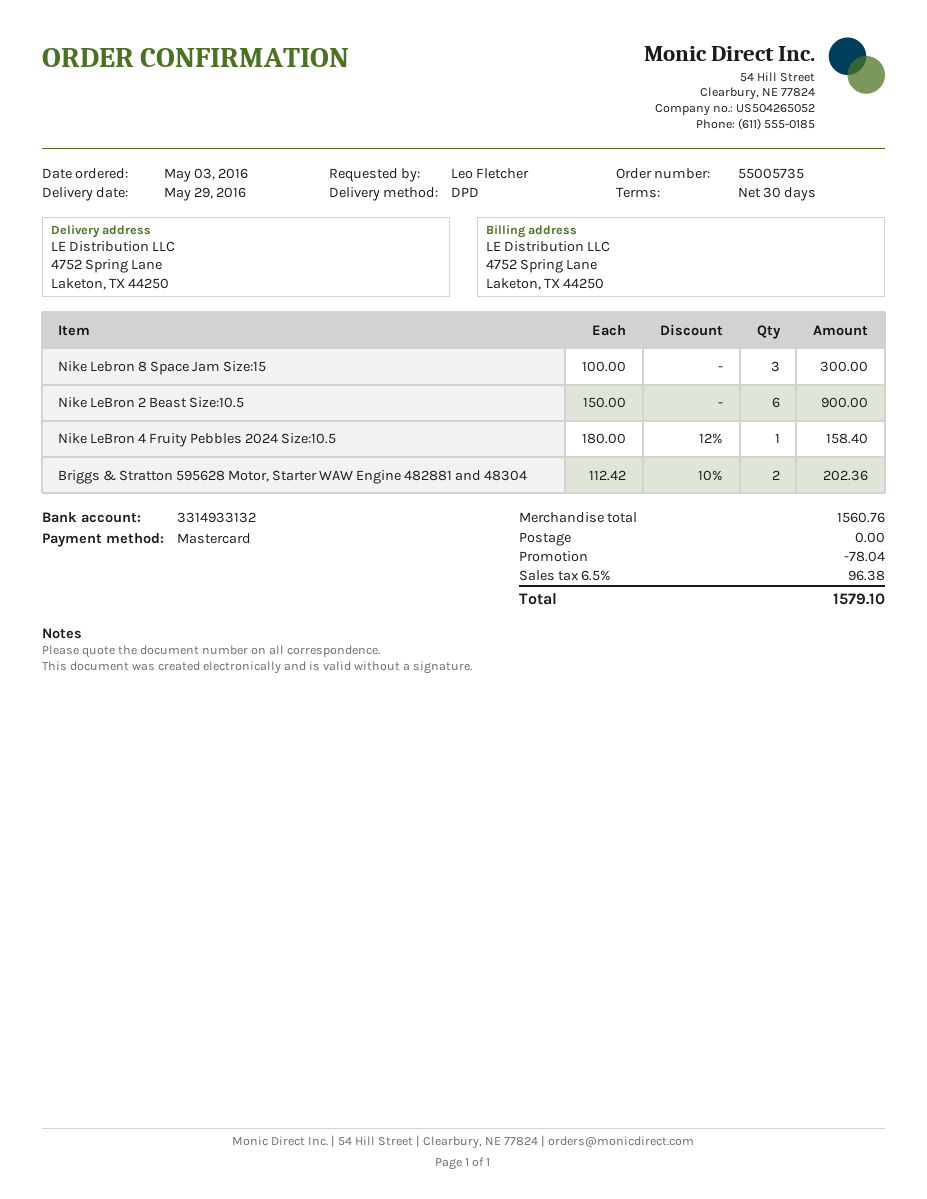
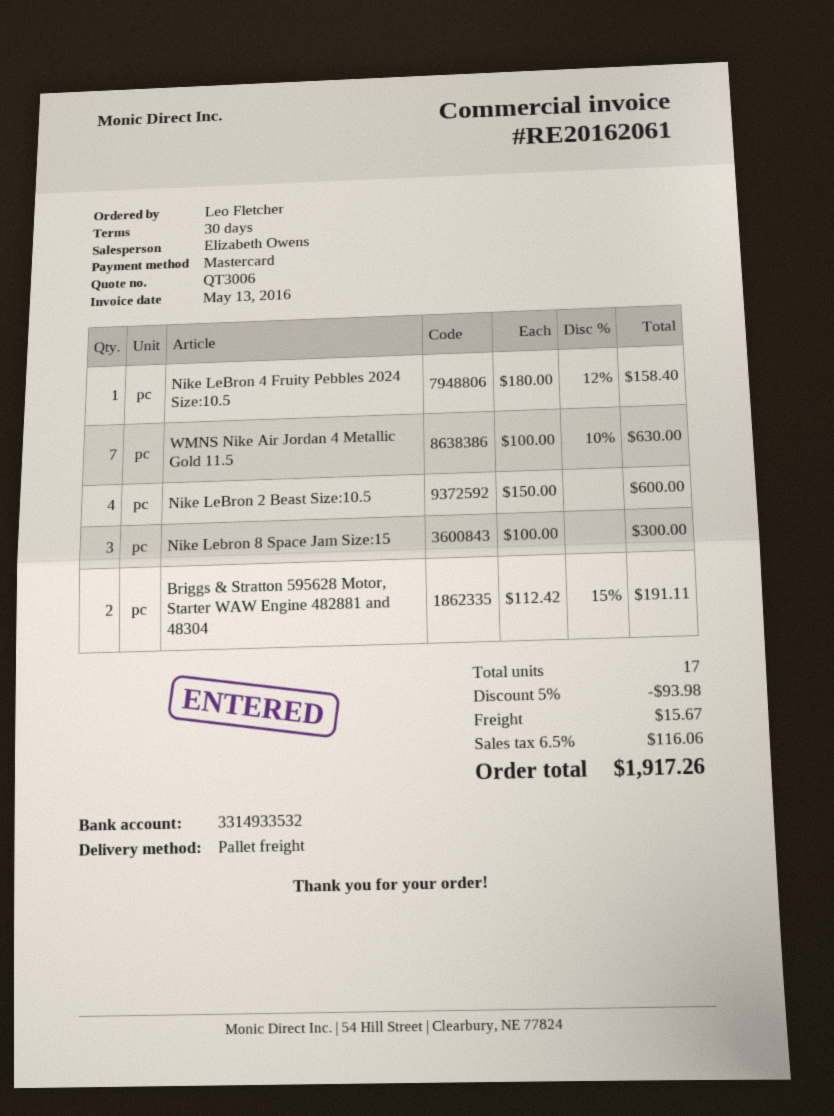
bank account: 3314933132 -> 3314933532
shipping method: DPD -> pallet freight
Nike LeBron 2 Beast Size:10.5: 6 x 150.00 = 900.00 -> 4 x 150.00 = 600.00
Briggs & Stratton 595628 Motor, Starter WAW Engine 482881 and 48304: 2 x 112.42 - 10% = 202.36 -> 2 x 112.42 - 15% = 191.11
WMNS Nike Air Jordan 4 Metallic Gold 11.5: none -> 7 x 100.00 - 10% = 630.00
discount: 78.04 -> 93.98
shipping: 0.00 -> 15.67
tax: 6.5% = 96.38 -> 6.5% = 116.06
total: 1579.10 -> 1917.26

